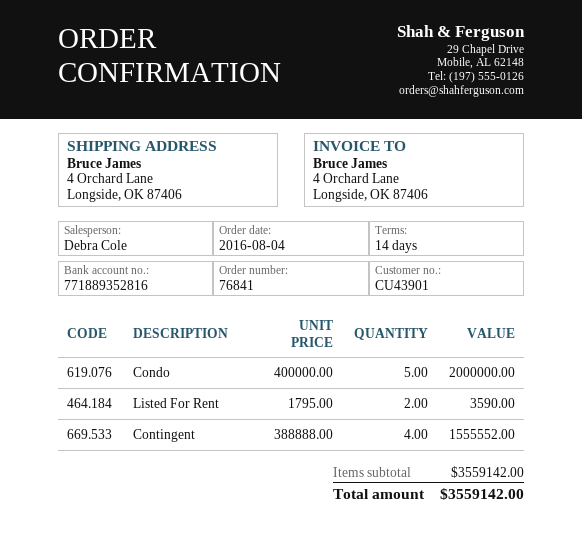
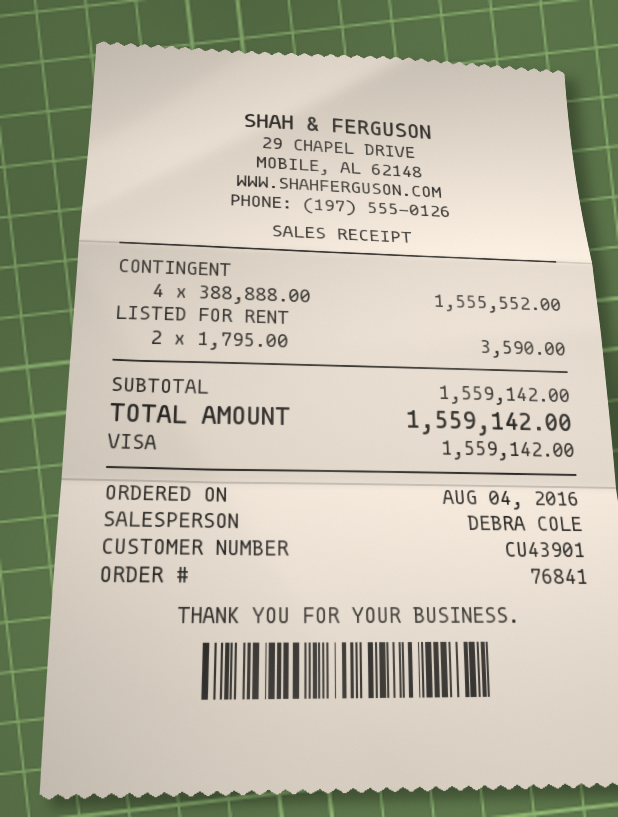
Condo: 5 x 400000.00 = 2000000.00 -> none
subtotal: 3559142.00 -> 1559142.00
total: 3559142.00 -> 1559142.00

